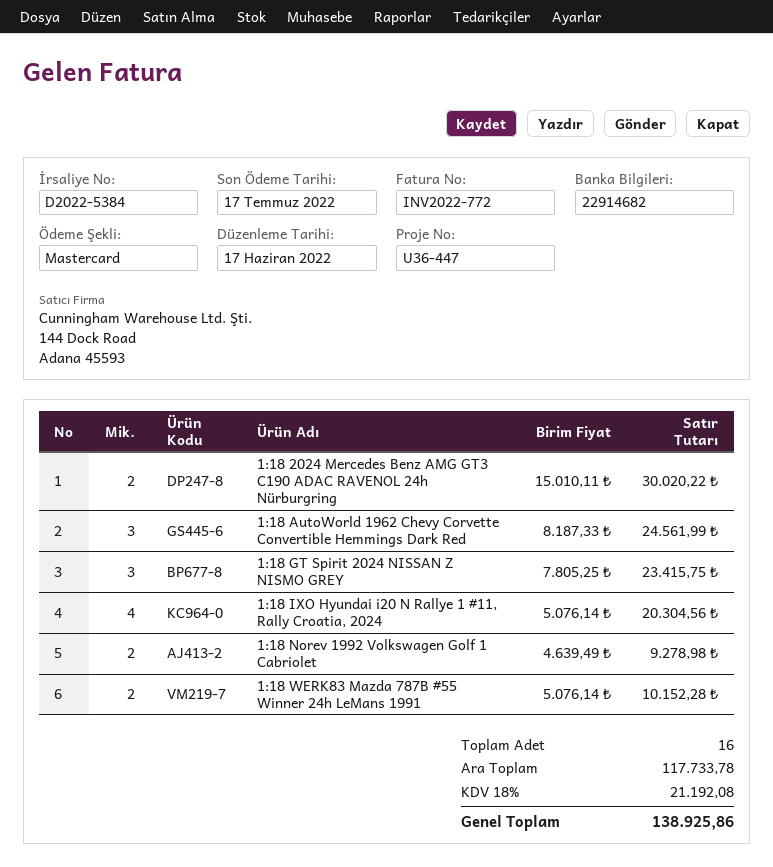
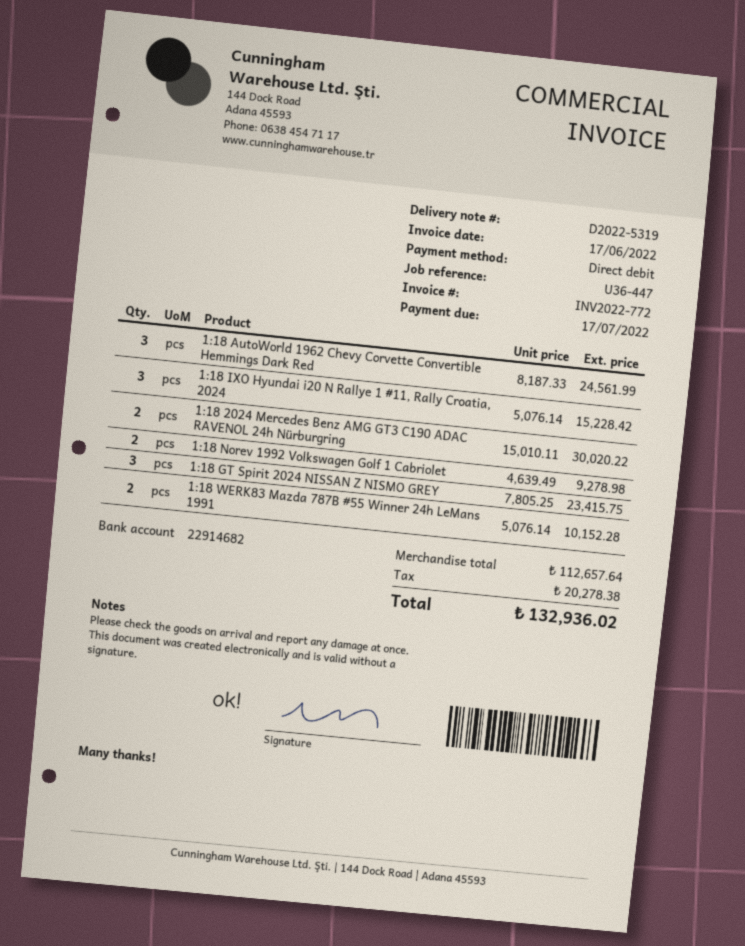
delivery note number: D2022-5384 -> D2022-5319
payment method: Mastercard -> direct debit
1:18 IXO Hyundai i20 N Rallye 1 #11, Rally Croatia, 2024: 4 x 5076.14 = 20304.56 -> 3 x 5076.14 = 15228.42
subtotal: 117733.78 -> 112657.64
tax: 21192.08 -> 20278.38
total: 138925.86 -> 132936.02

